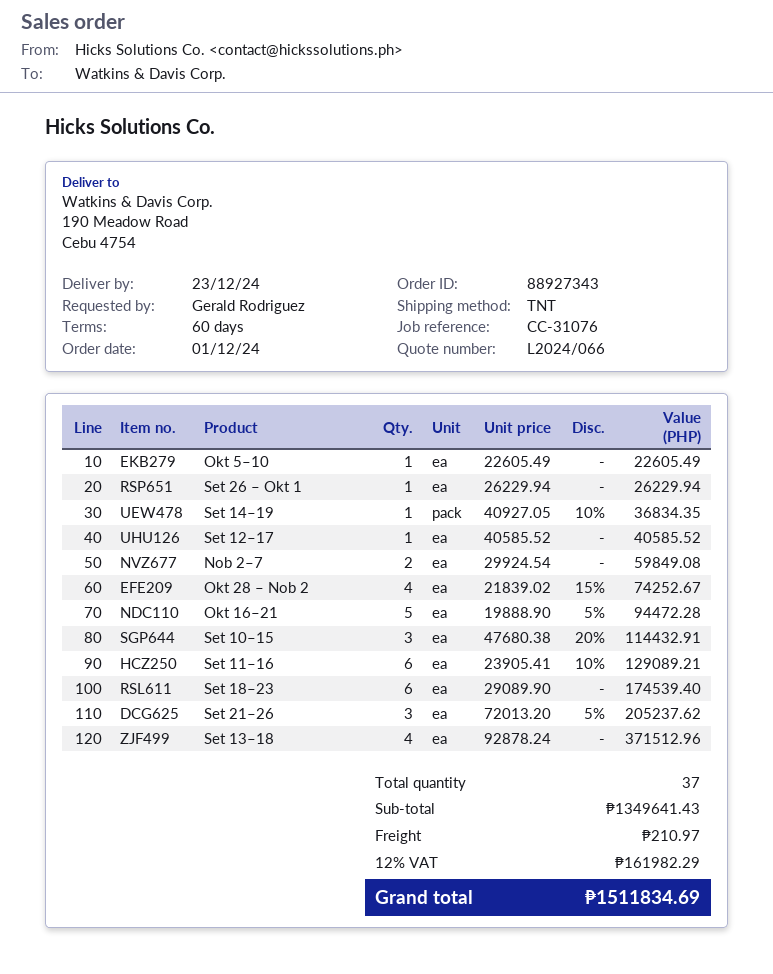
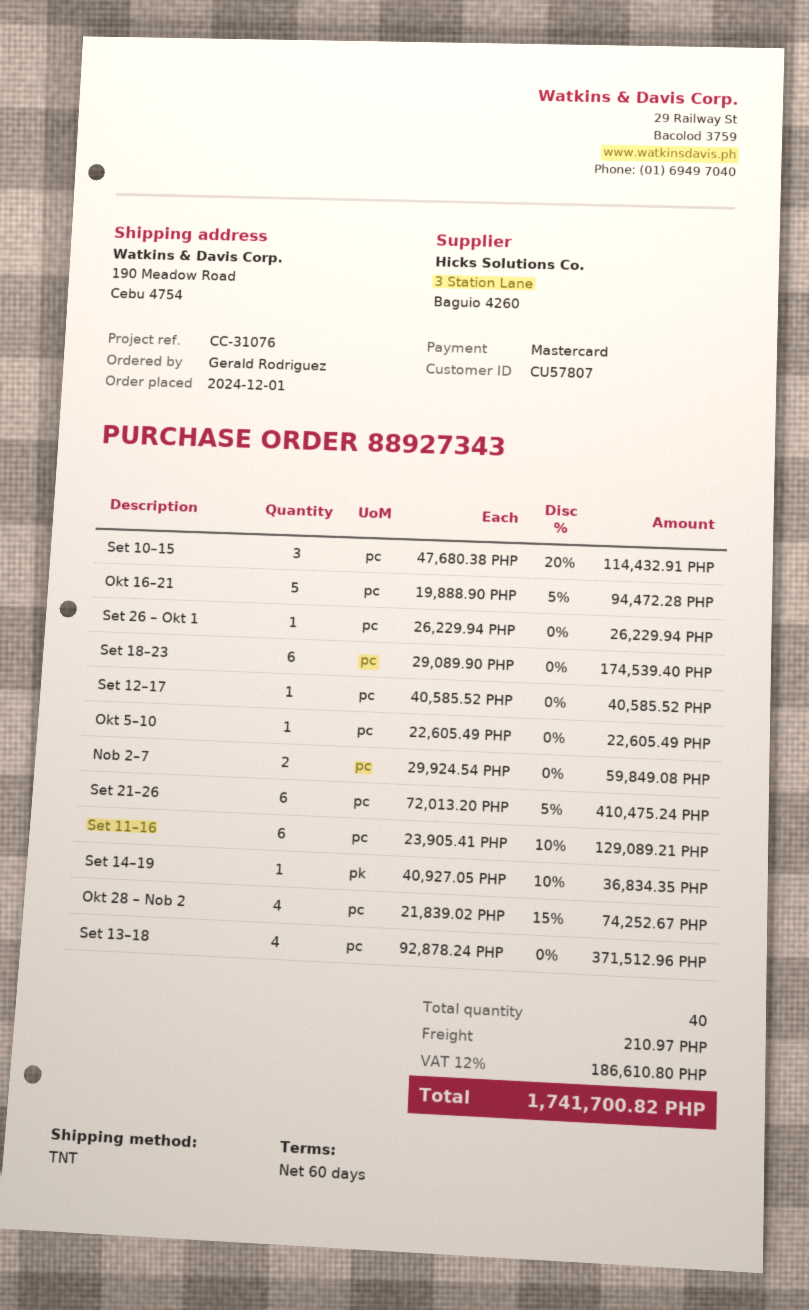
Set 21–26: 3 x 72013.20 - 5% = 205237.62 -> 6 x 72013.20 - 5% = 410475.24
total quantity: 37 -> 40
tax: 12% = 161982.29 -> 12% = 186610.80
total: 1511834.69 -> 1741700.82

